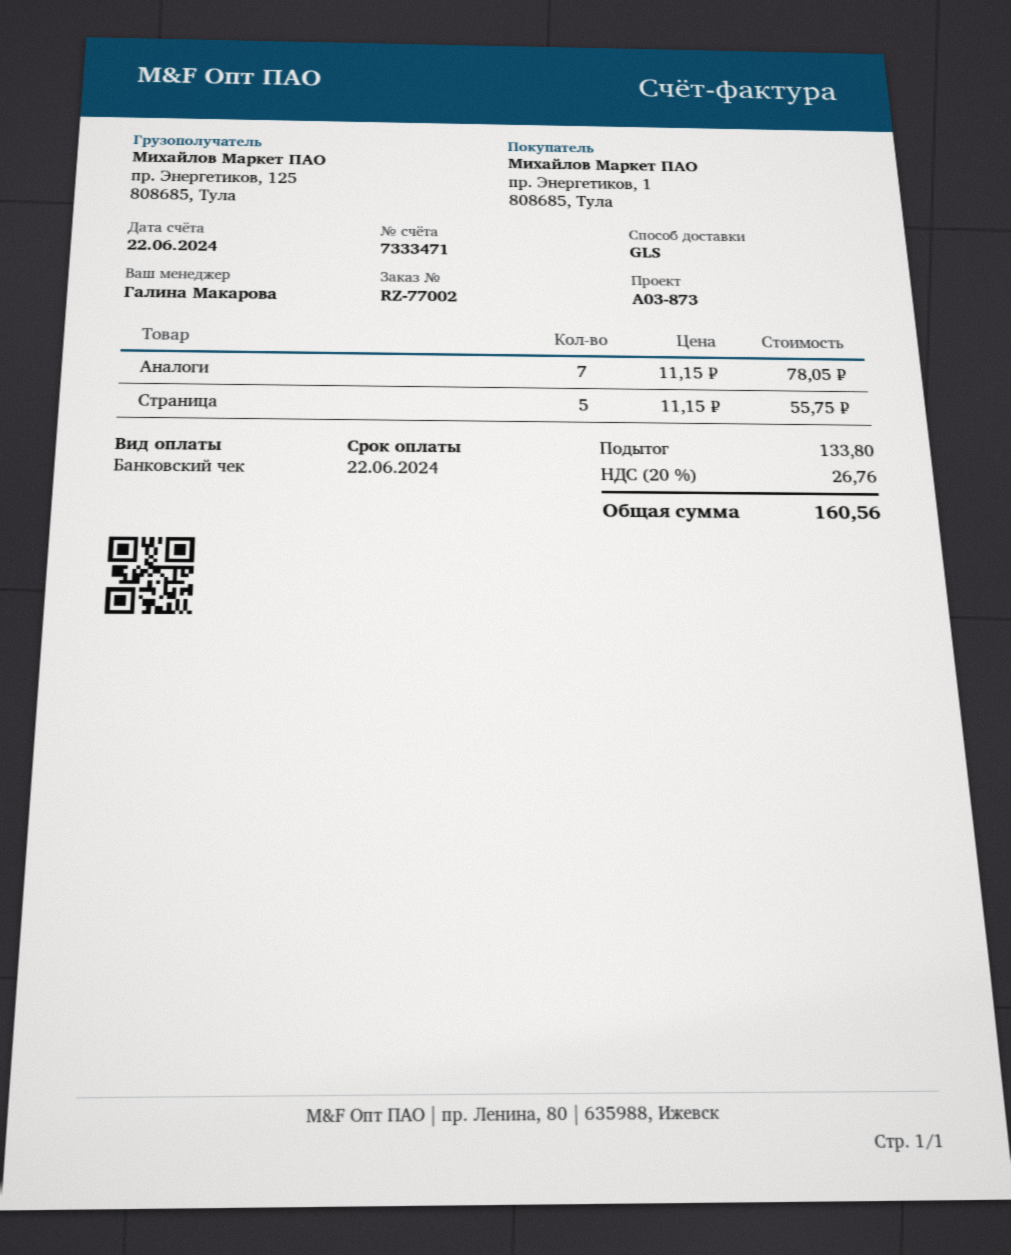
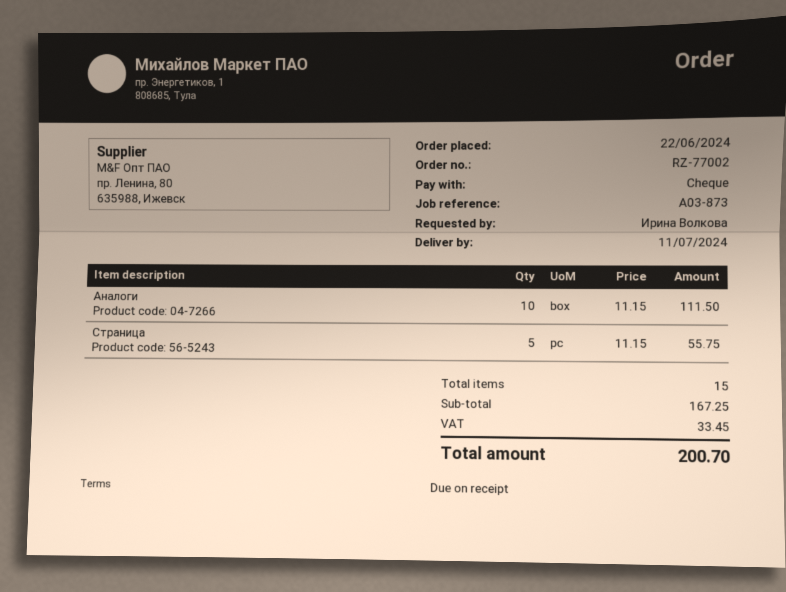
Аналоги: 7 x 11.15 = 78.05 -> 10 x 11.15 = 111.50
subtotal: 133.80 -> 167.25
tax: 26.76 -> 33.45
total: 160.56 -> 200.70

